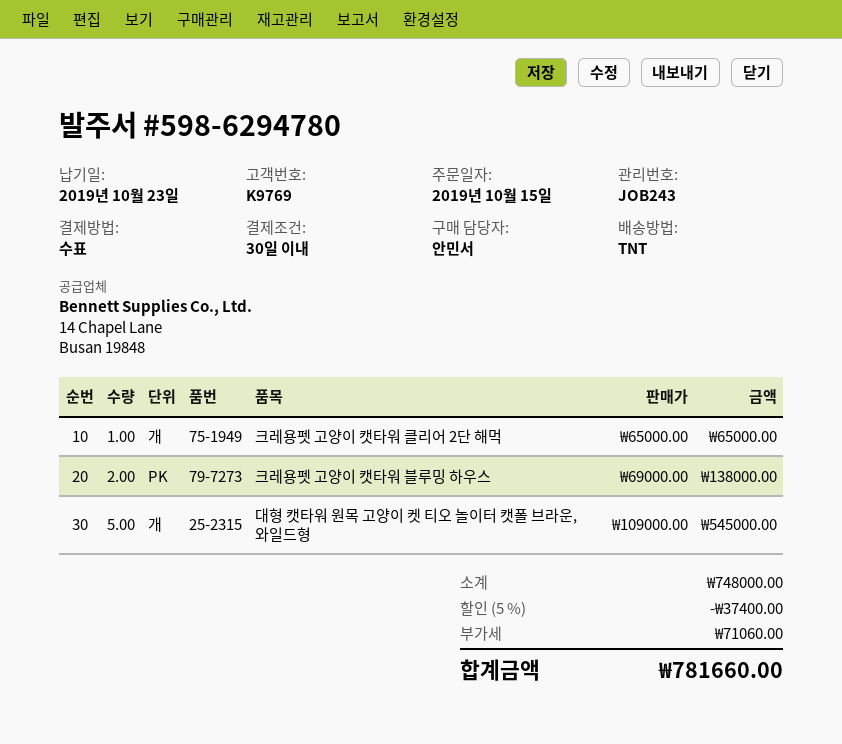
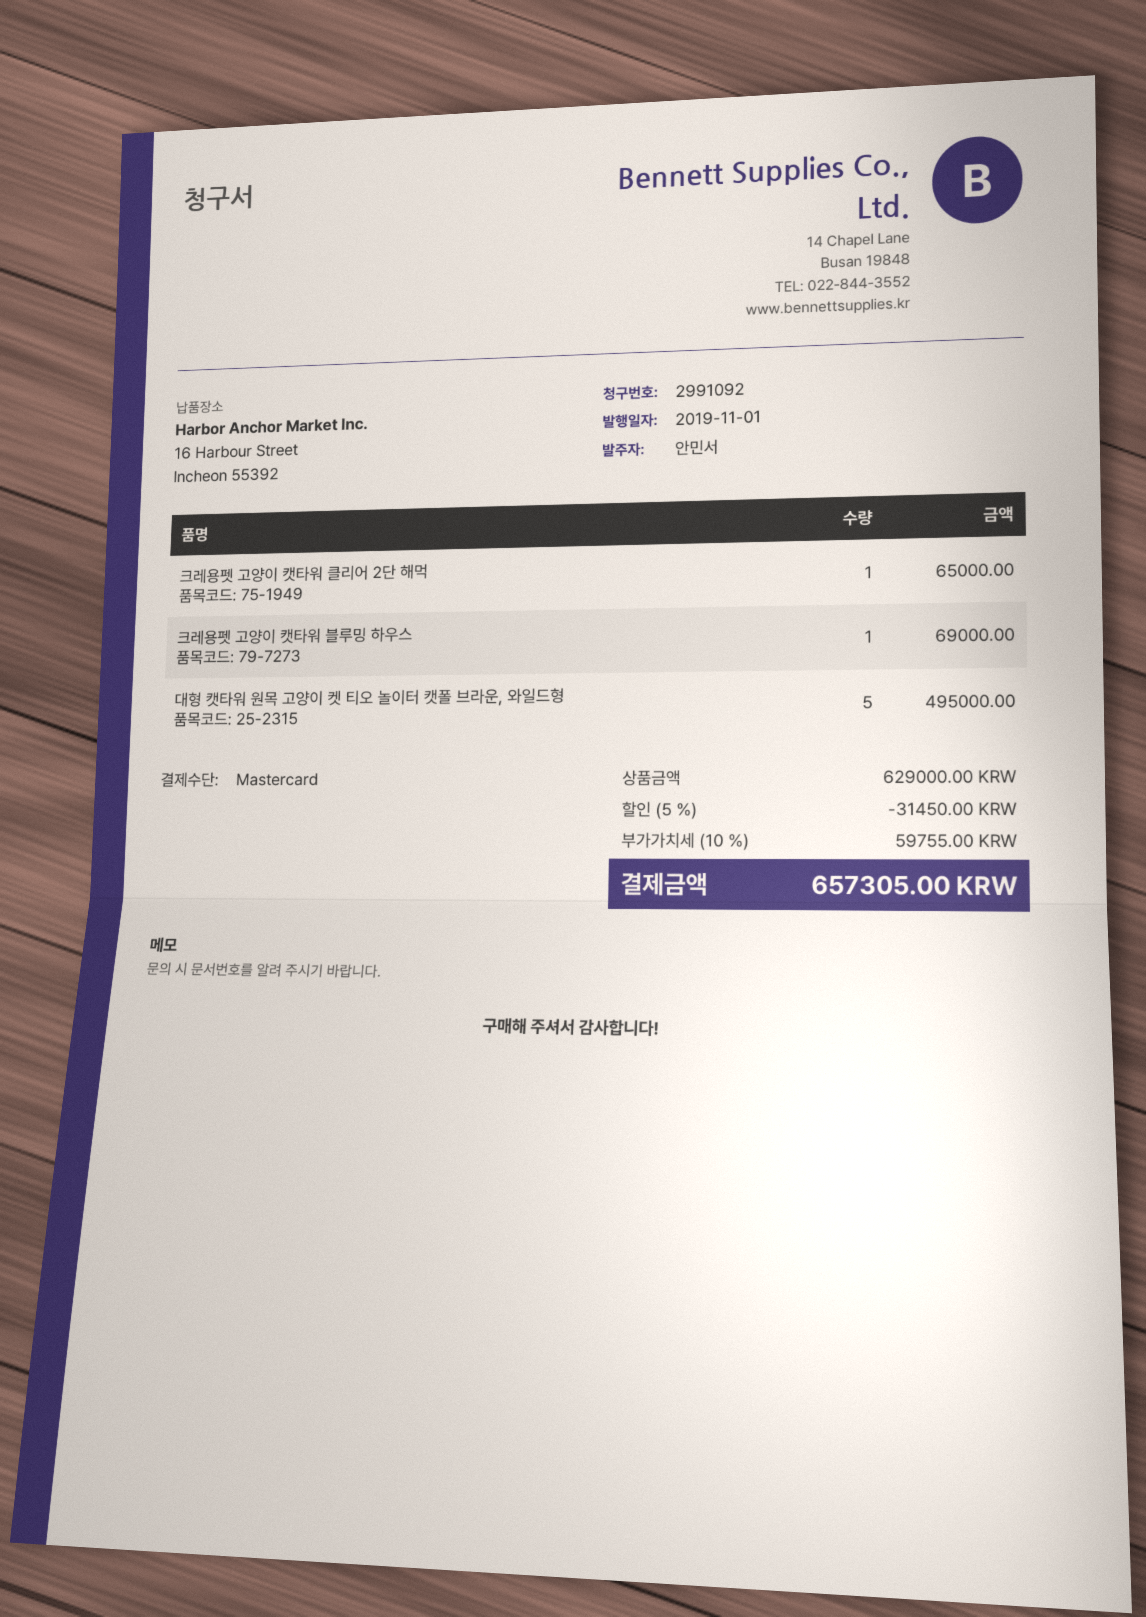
payment method: cheque -> Mastercard
크레용펫 고양이 캣타워 블루밍 하우스: 2 for 138000.00 -> 1 for 69000.00
대형 캣타워 원목 고양이 켓 티오 놀이터 캣폴 브라운, 와일드형: 5 for 545000.00 -> 5 for 495000.00
subtotal: 748000.00 -> 629000.00
discount: 5% = 37400.00 -> 5% = 31450.00
tax: 71060.00 -> 59755.00
total: 781660.00 -> 657305.00

